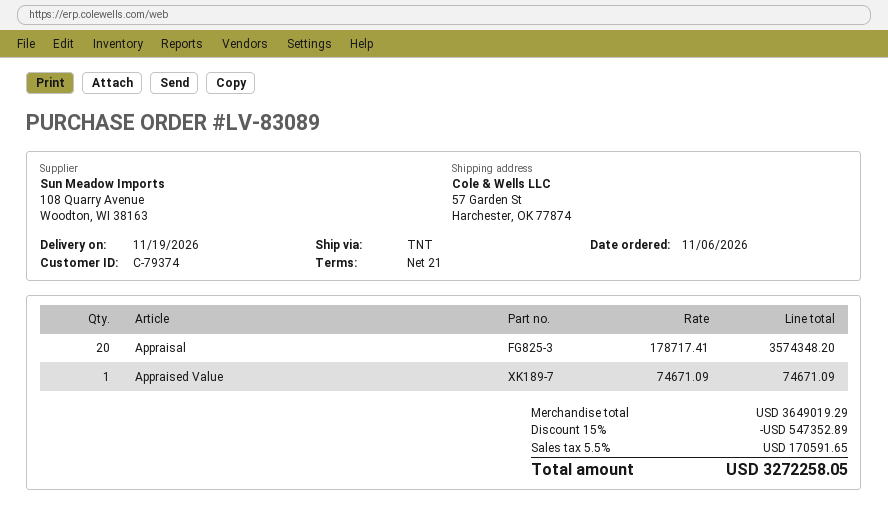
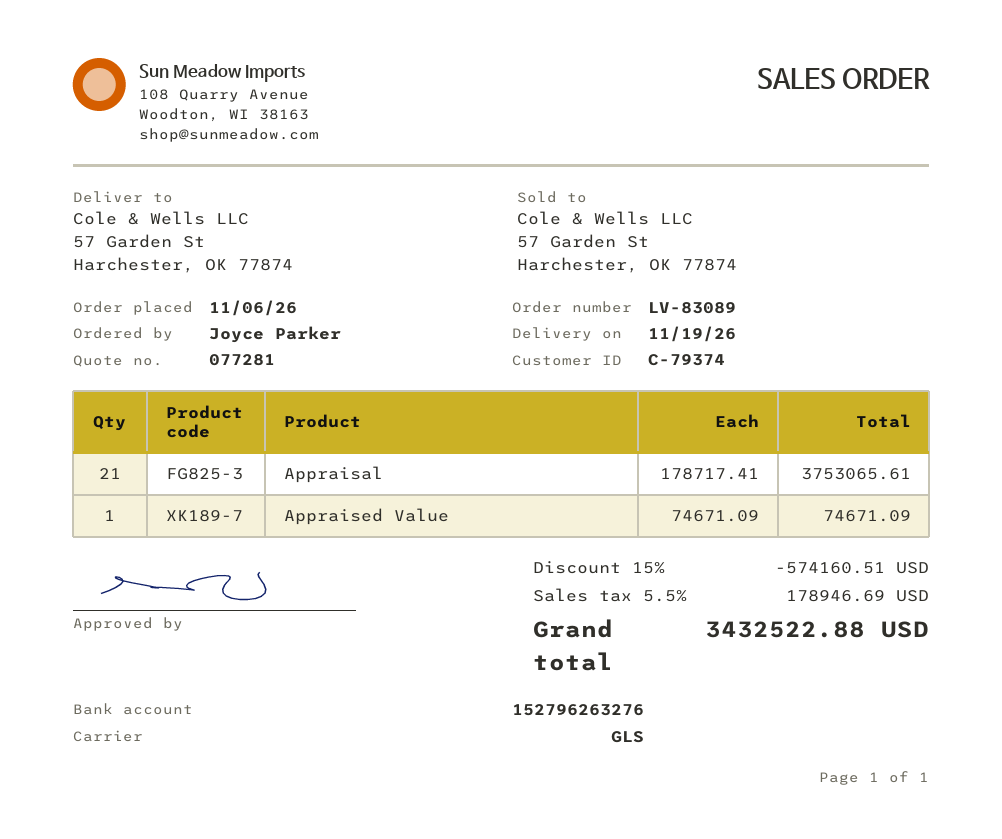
shipping method: TNT -> GLS
Appraisal: 20 x 178717.41 = 3574348.20 -> 21 x 178717.41 = 3753065.61
discount: 15% = 547352.89 -> 15% = 574160.51
tax: 5.5% = 170591.65 -> 5.5% = 178946.69
total: 3272258.05 -> 3432522.88

